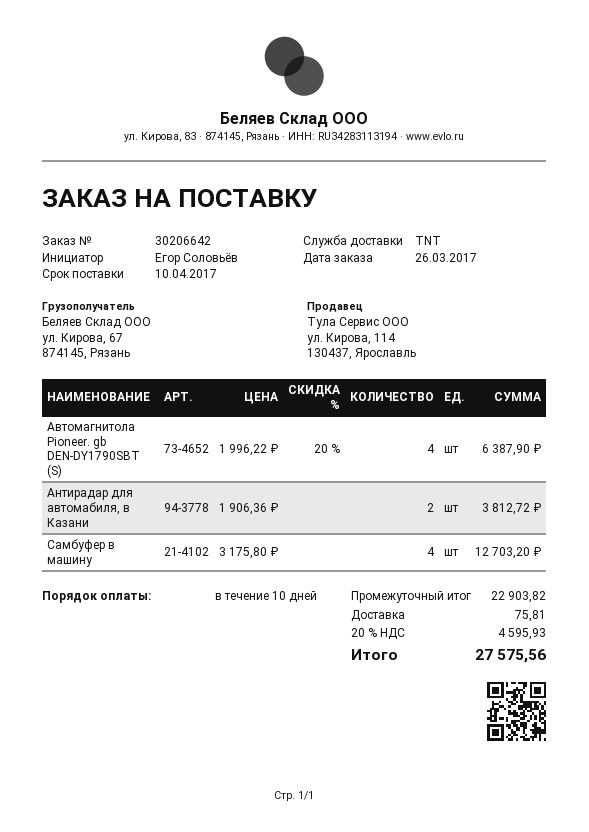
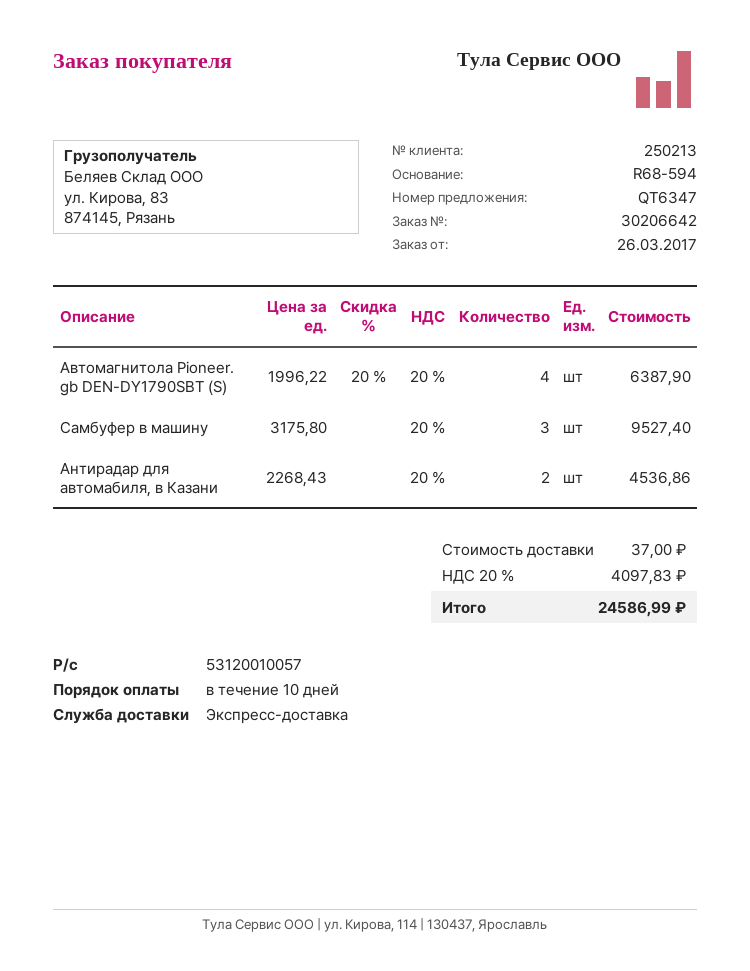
shipping method: TNT -> express
ship to: ул. Кирова, 67, 874145, Рязань -> ул. Кирова, 83, 874145, Рязань
Антирадар для автомабиля, в Казани: 2 x 1906.36 = 3812.72 -> 2 x 2268.43 = 4536.86
Самбуфер в машину: 4 x 3175.80 = 12703.20 -> 3 x 3175.80 = 9527.40
shipping: 75.81 -> 37.00
tax: 20% = 4595.93 -> 20% = 4097.83
total: 27575.56 -> 24586.99

